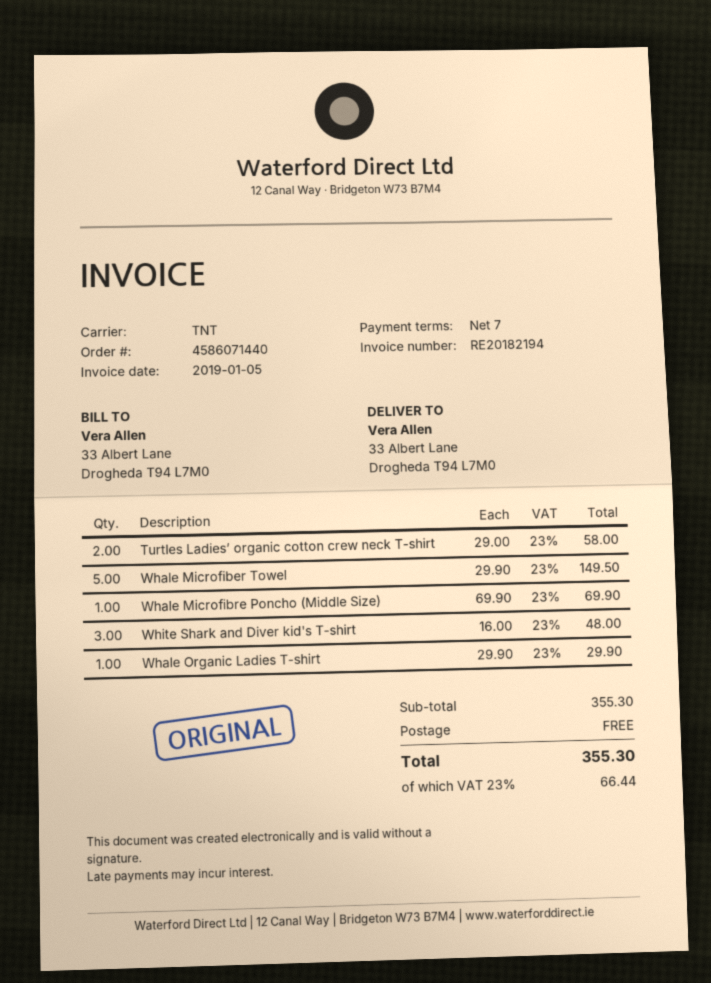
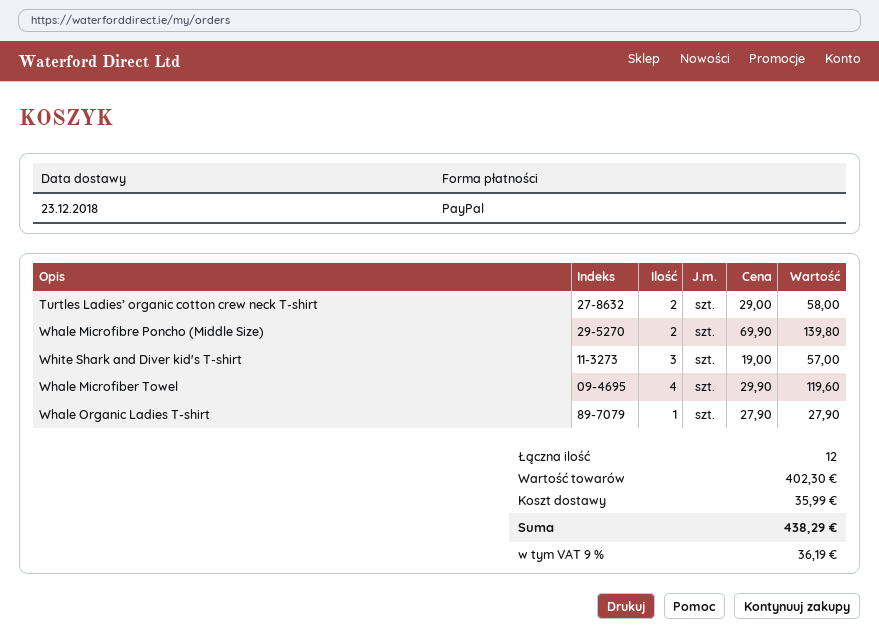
Whale Microfiber Towel: 5 x 29.90 = 149.50 -> 4 x 29.90 = 119.60
Whale Microfibre Poncho (Middle Size): 1 x 69.90 = 69.90 -> 2 x 69.90 = 139.80
White Shark and Diver kid's T-shirt: 3 x 16.00 = 48.00 -> 3 x 19.00 = 57.00
Whale Organic Ladies T-shirt: 1 x 29.90 = 29.90 -> 1 x 27.90 = 27.90
subtotal: 355.30 -> 402.30
shipping: 0.00 -> 35.99
tax: 23% = 66.44 -> 9% = 36.19
total: 355.30 -> 438.29

